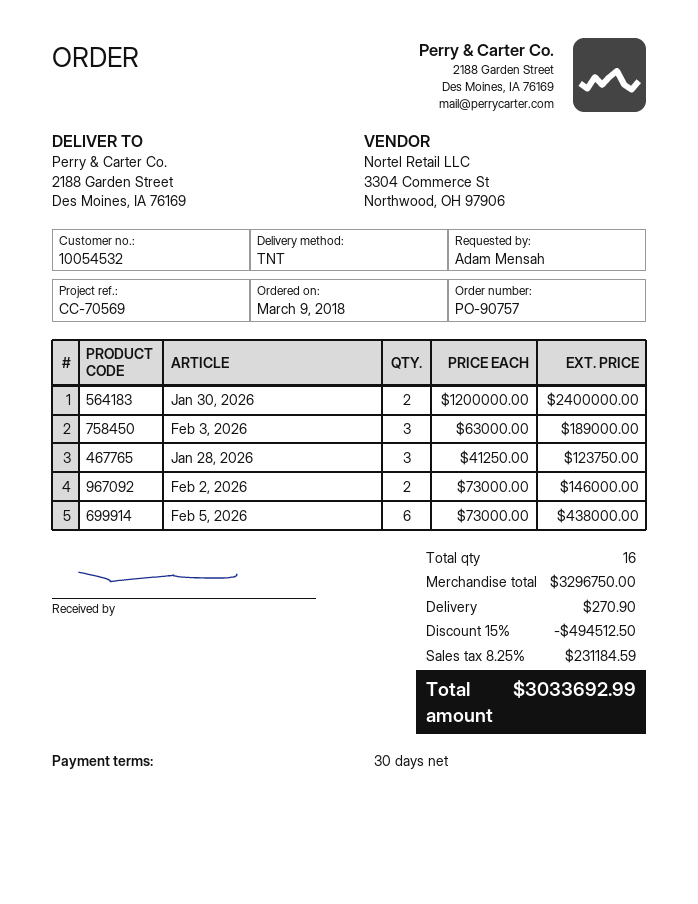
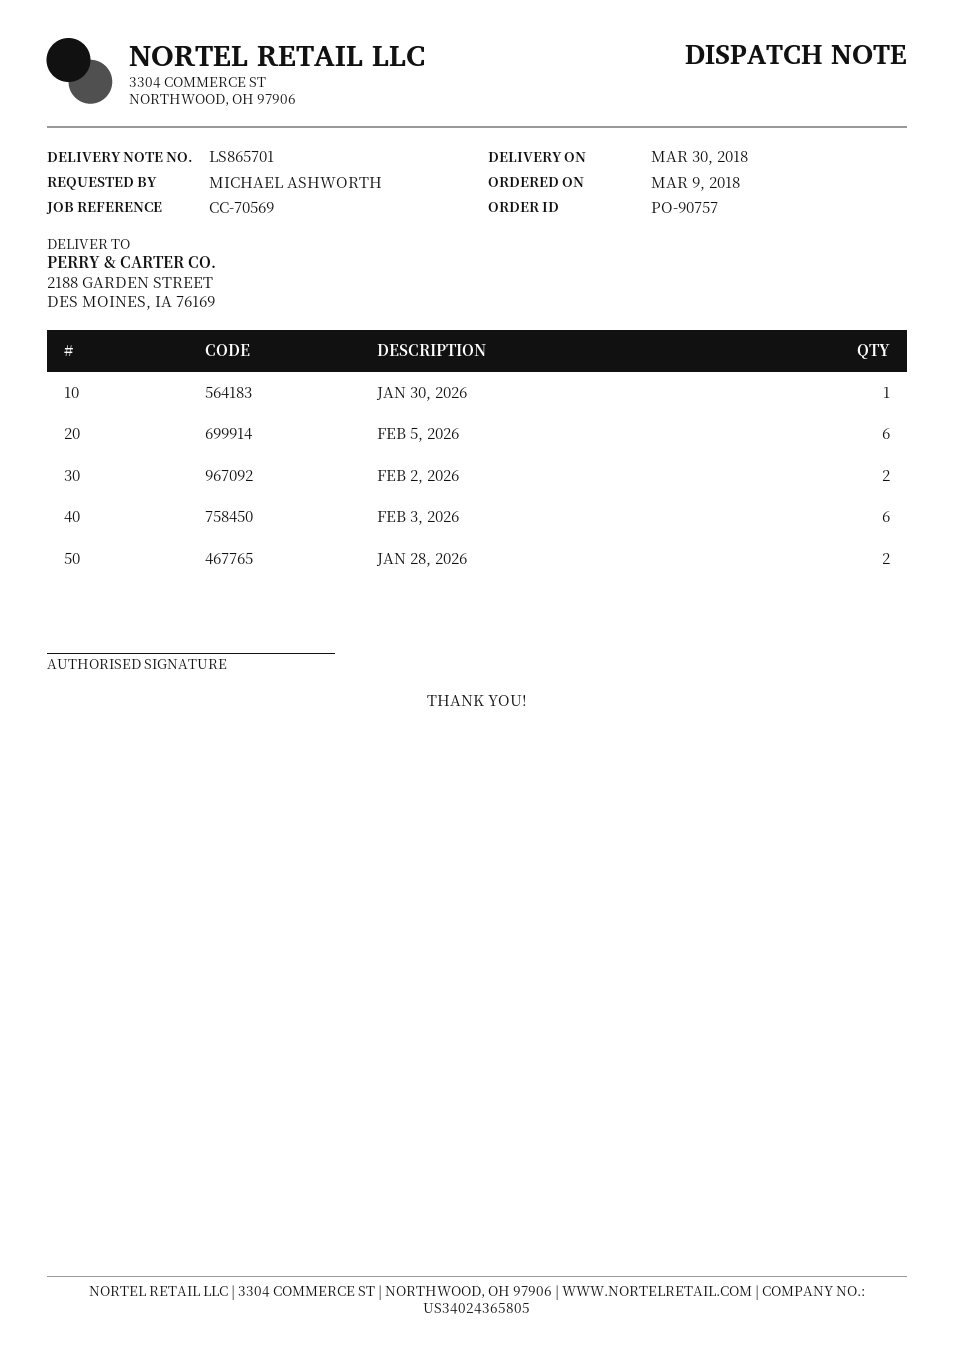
ordered by: Adam Mensah -> MICHAEL ASHWORTH
Jan 30, 2026: 2 -> 1
Feb 3, 2026: 3 -> 6
Jan 28, 2026: 3 -> 2

